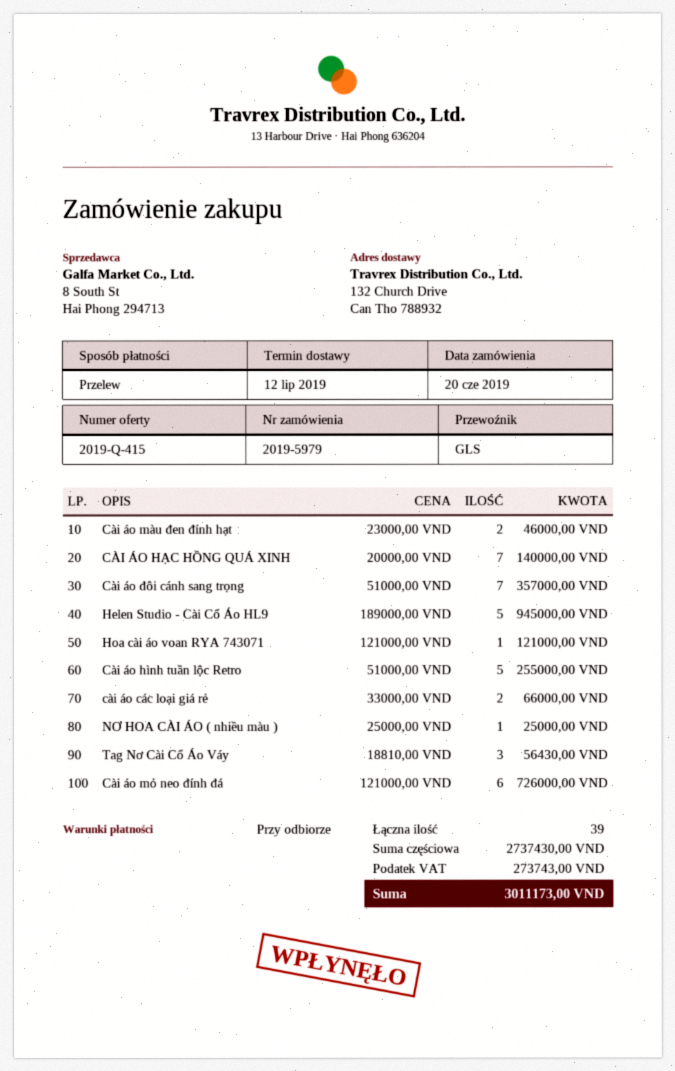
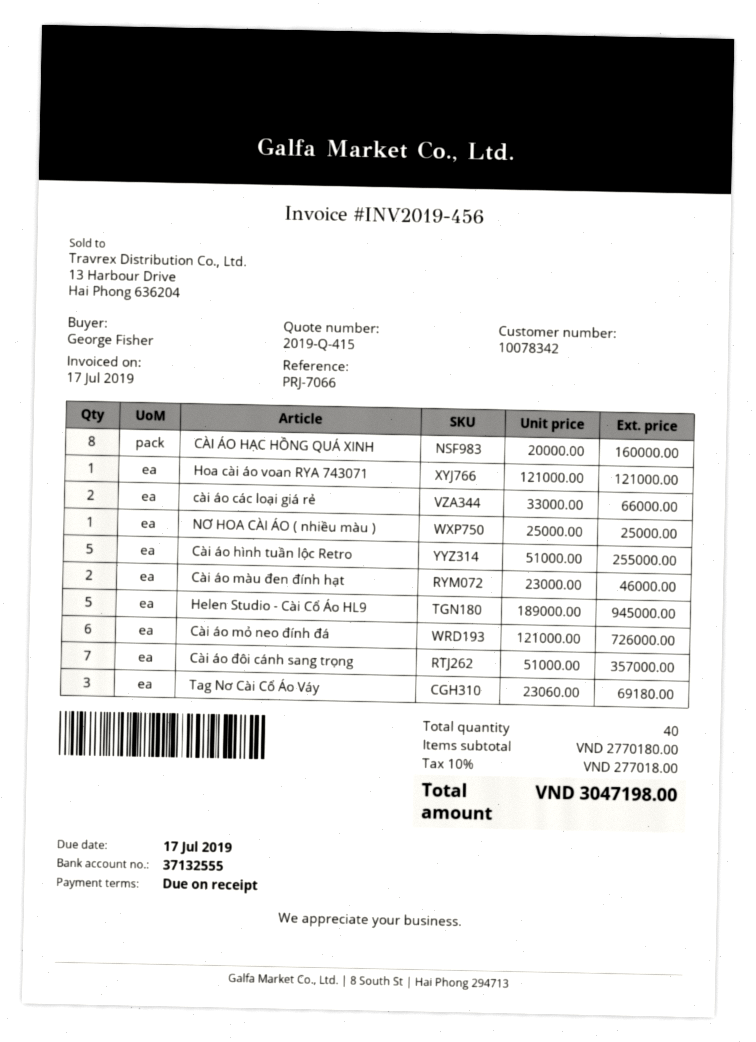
CÀI ÁO HẠC HỒNG QUÁ XINH: 7 x 20000.00 = 140000.00 -> 8 x 20000.00 = 160000.00
Tag Nơ Cài Cổ Áo Váy: 3 x 18810.00 = 56430.00 -> 3 x 23060.00 = 69180.00
total quantity: 39 -> 40
subtotal: 2737430.00 -> 2770180.00
tax: 273743.00 -> 277018.00
total: 3011173.00 -> 3047198.00

